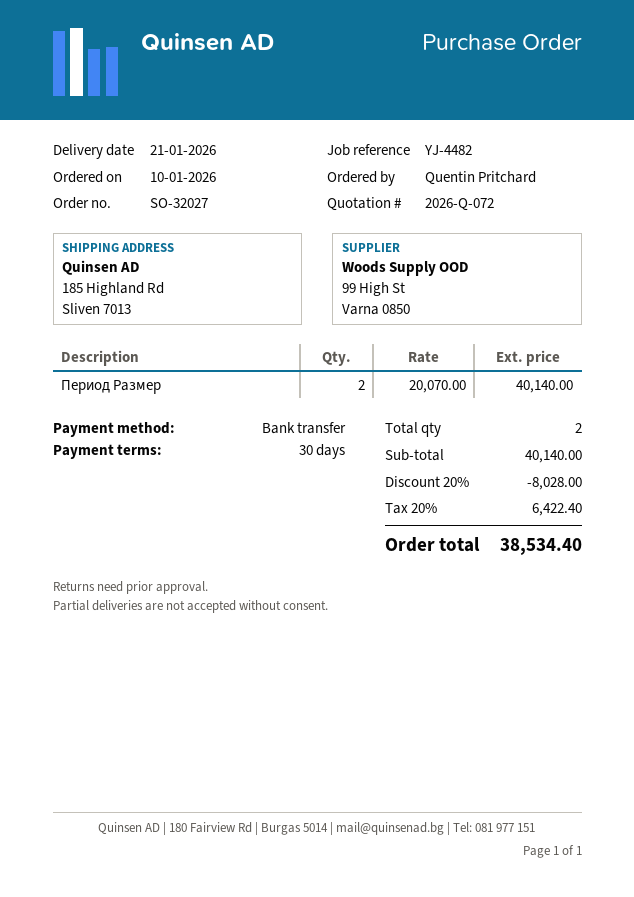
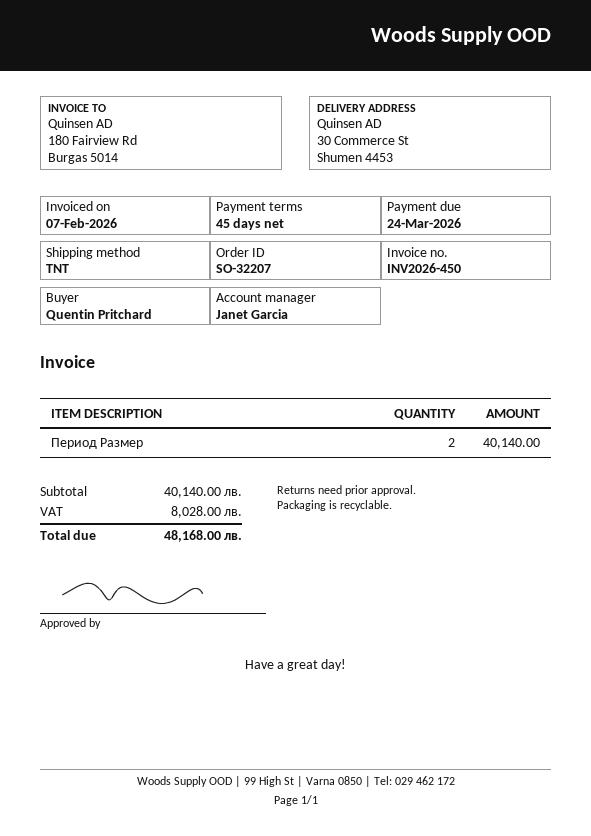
order number: SO-32027 -> SO-32207
payment terms: 30 days -> 45 days
ship to: 185 Highland Rd, Sliven 7013 -> 30 Commerce St, Shumen 4453
discount: 20% = 8028.00 -> none
tax: 6422.40 -> 8028.00
total: 38534.40 -> 48168.00

